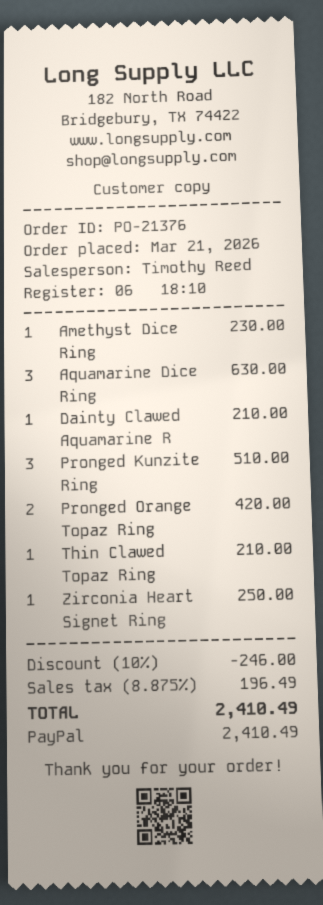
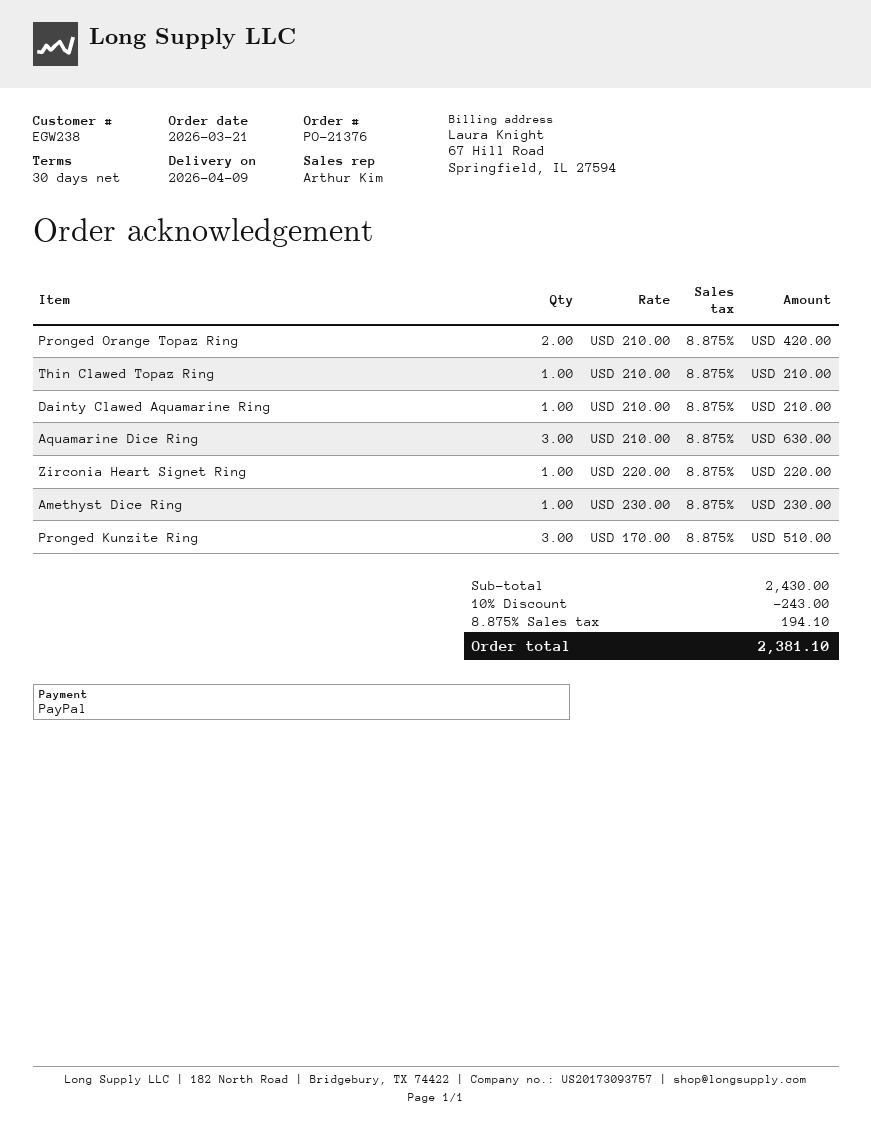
sales rep: Timothy Reed -> Arthur Kim
Zirconia Heart Signet Ring: 1 for 250.00 -> 1 for 220.00
discount: 10% = 246.00 -> 10% = 243.00
tax: 8.875% = 196.49 -> 8.875% = 194.10
total: 2410.49 -> 2381.10

